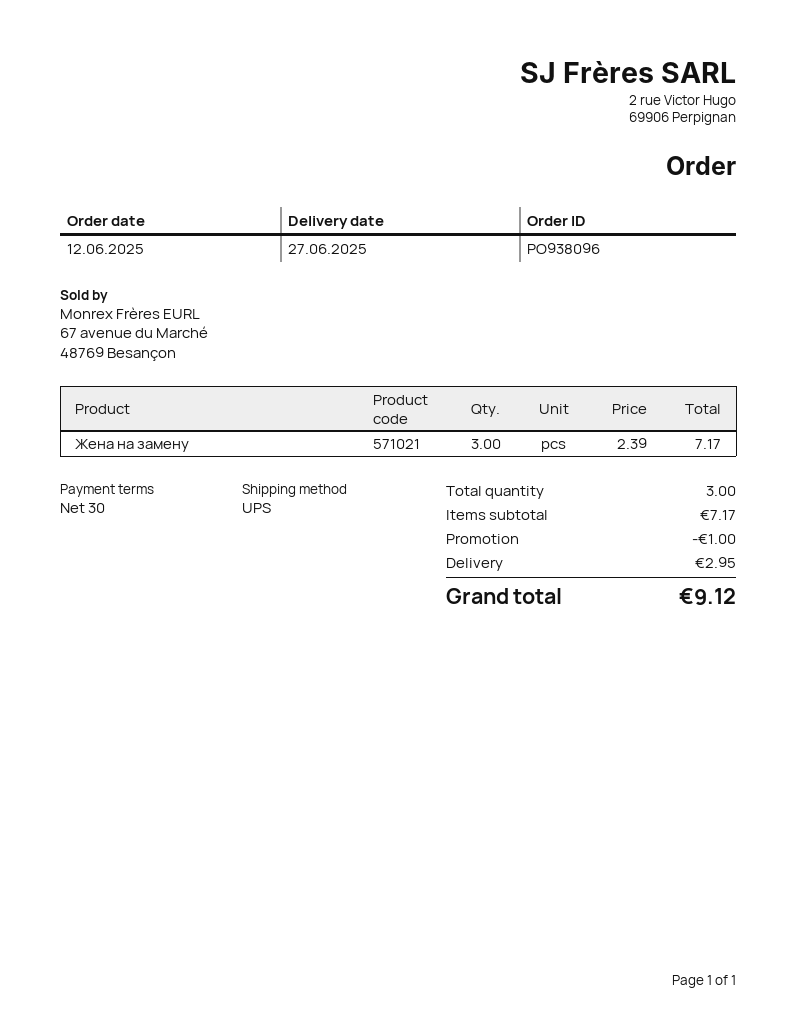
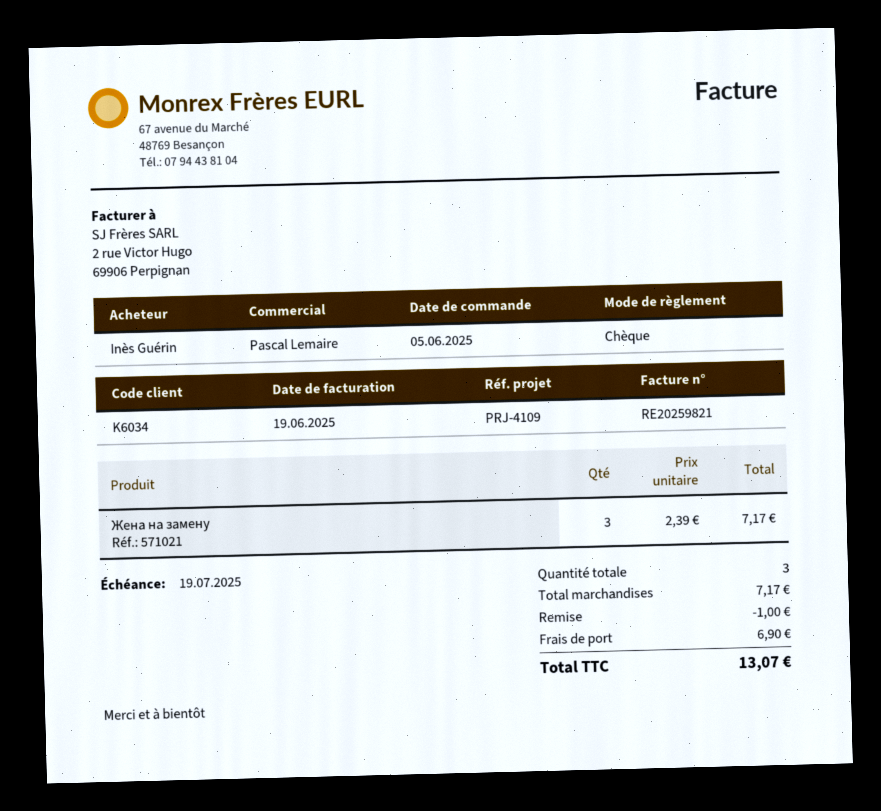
order date: 2025-06-12 -> 2025-06-05
shipping: 2.95 -> 6.90
total: 9.12 -> 13.07

